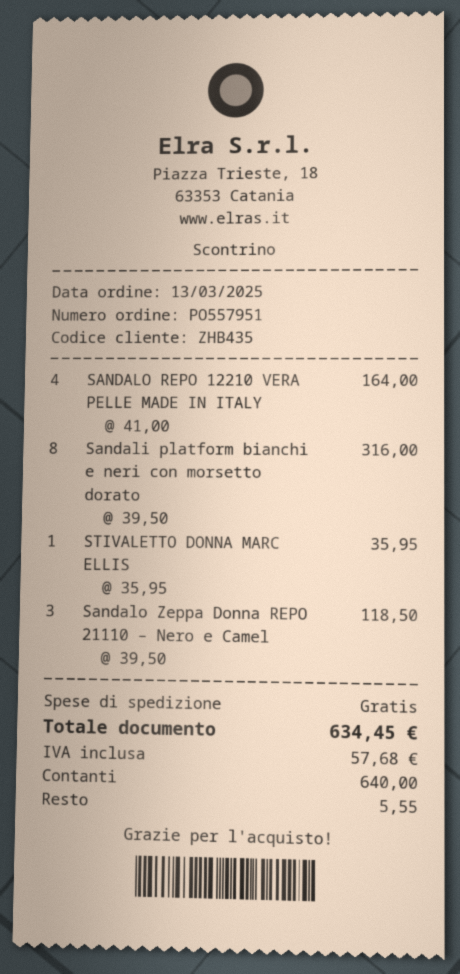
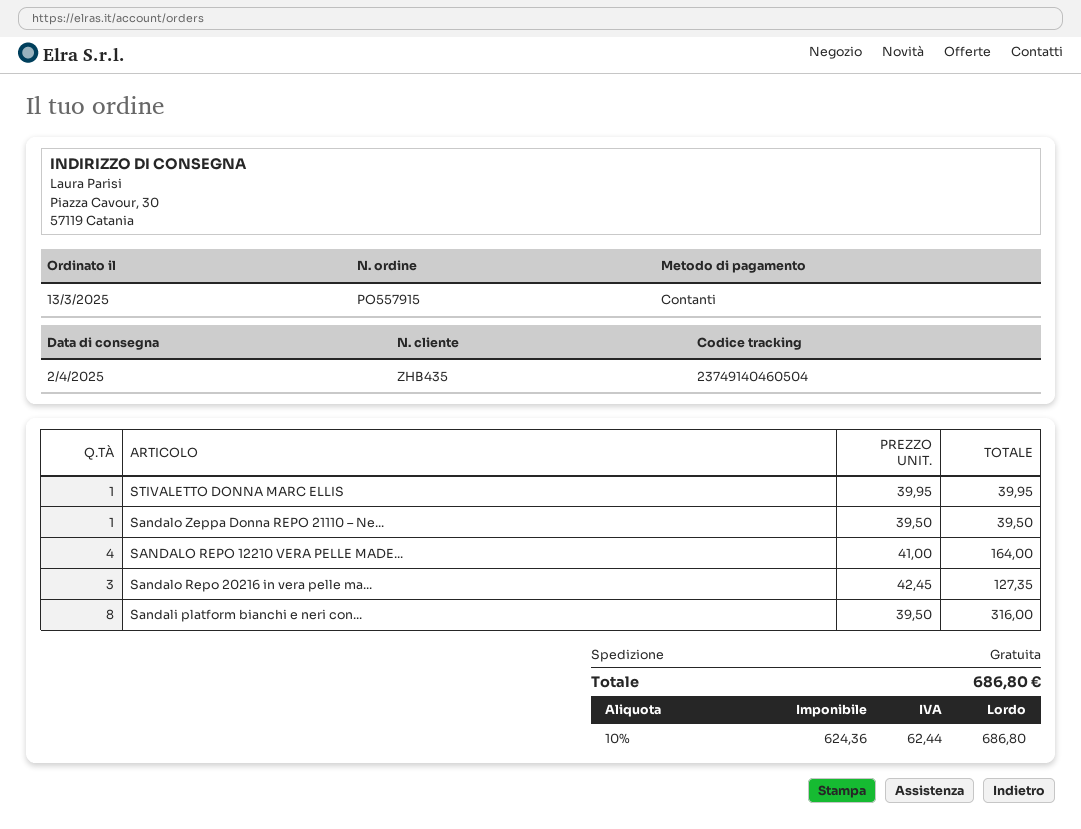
order number: PO557951 -> PO557915
STIVALETTO DONNA MARC ELLIS: 1 x 35.95 = 35.95 -> 1 x 39.95 = 39.95
Sandalo Zeppa Donna REPO 21110 – Nero e Camel: 3 x 39.50 = 118.50 -> 1 x 39.50 = 39.50
Sandalo Repo 20216 in vera pelle ma...: none -> 3 x 42.45 = 127.35
tax: 57.68 -> 62.44
total: 634.45 -> 686.80

